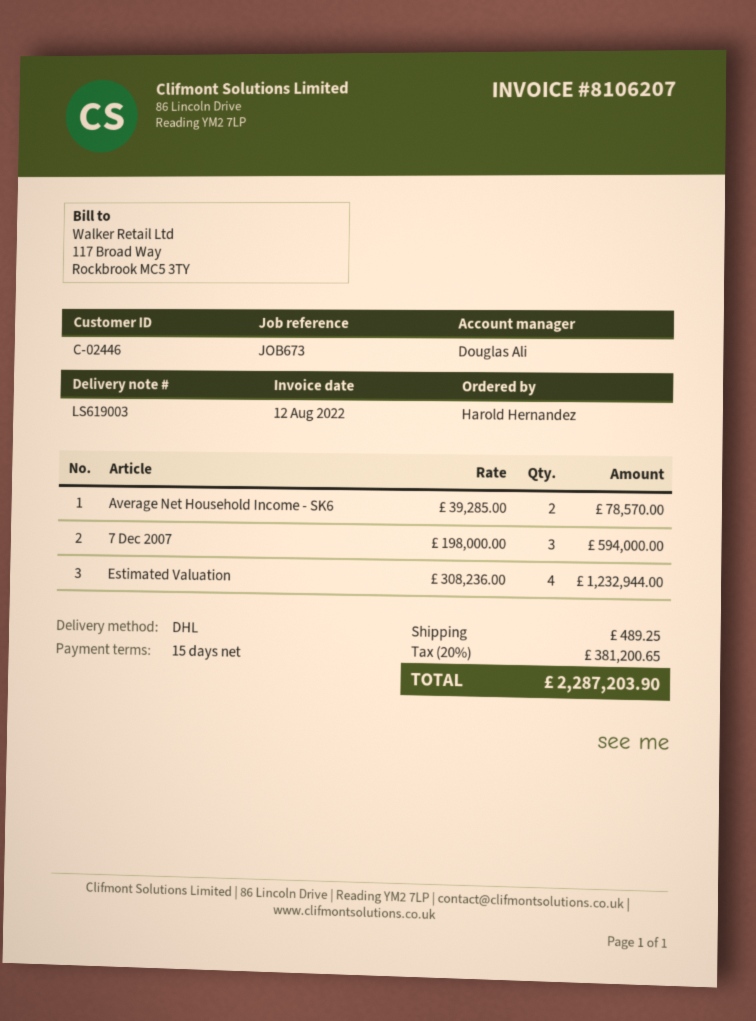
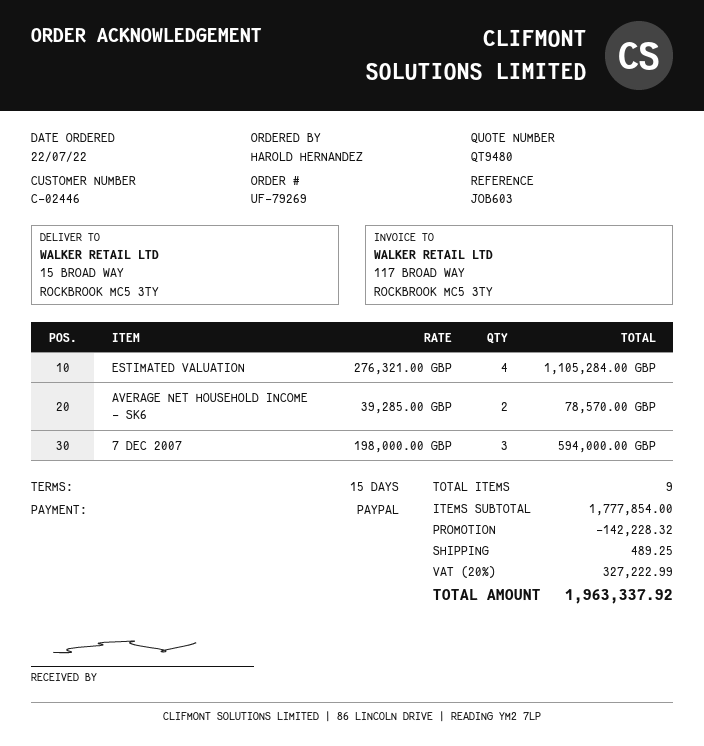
reference: JOB673 -> JOB603
Estimated Valuation: 4 x 308236.00 = 1232944.00 -> 4 x 276321.00 = 1105284.00
discount: none -> 142228.32
tax: 20% = 381200.65 -> 20% = 327222.99
total: 2287203.90 -> 1963337.92

